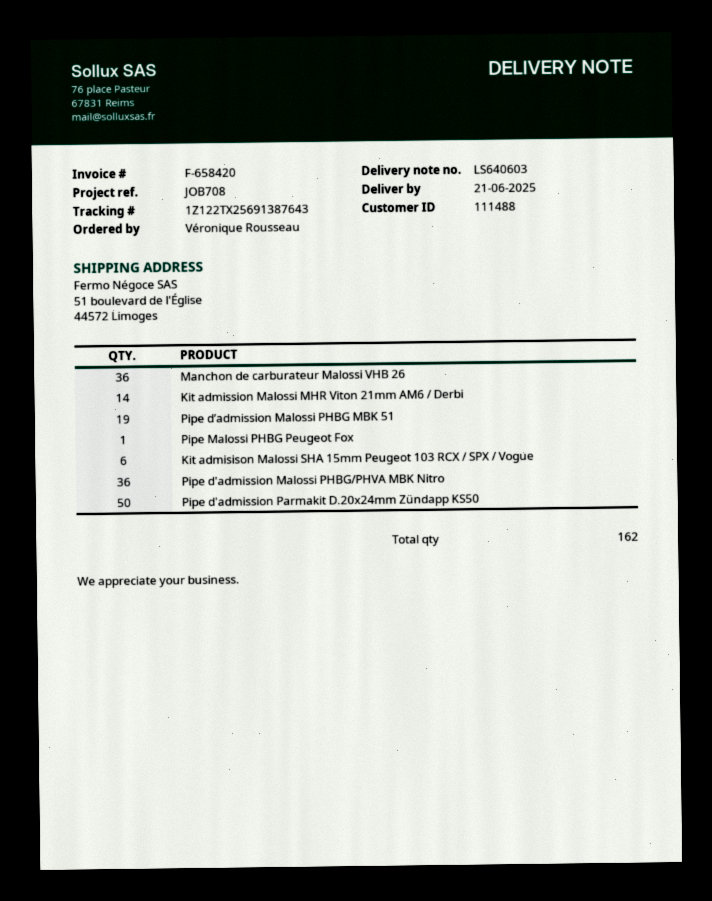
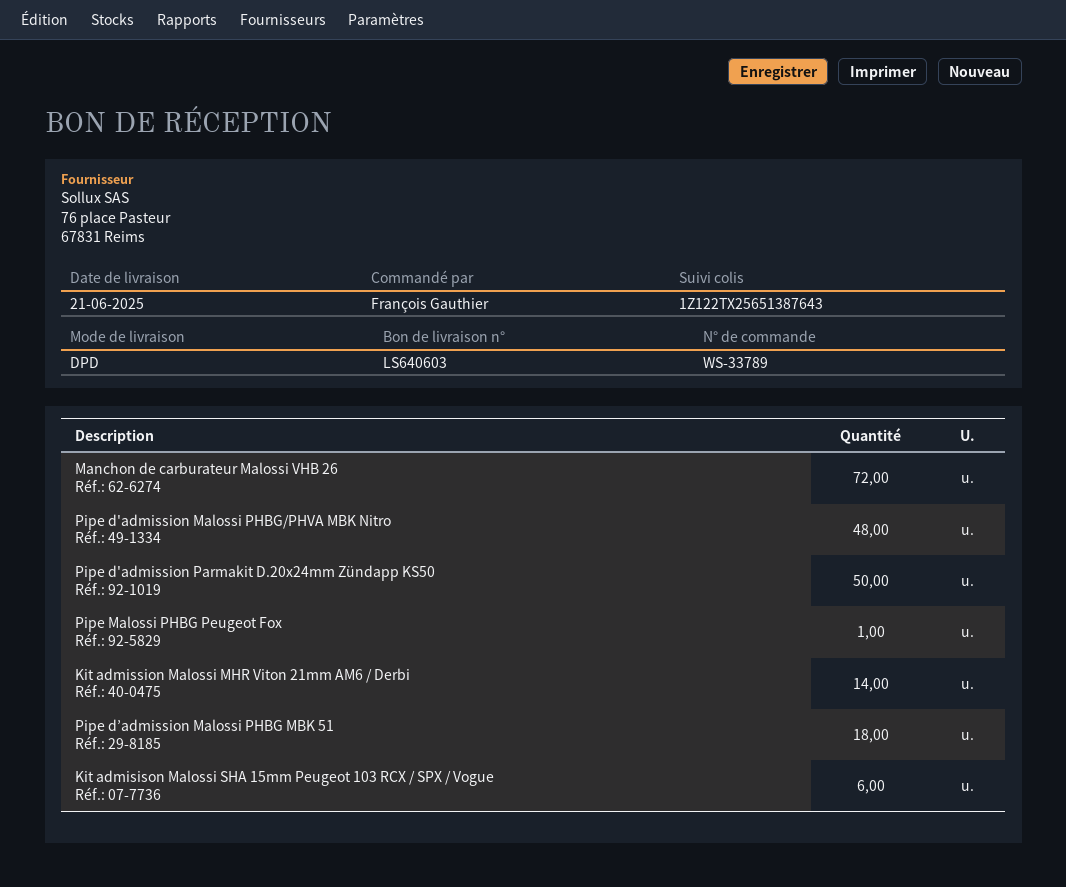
ordered by: Véronique Rousseau -> François Gauthier
tracking number: 1Z122TX25691387643 -> 1Z122TX25651387643
Manchon de carburateur Malossi VHB 26: 36 -> 72
Pipe d’admission Malossi PHBG MBK 51: 19 -> 18
Pipe d'admission Malossi PHBG/PHVA MBK Nitro: 36 -> 48

